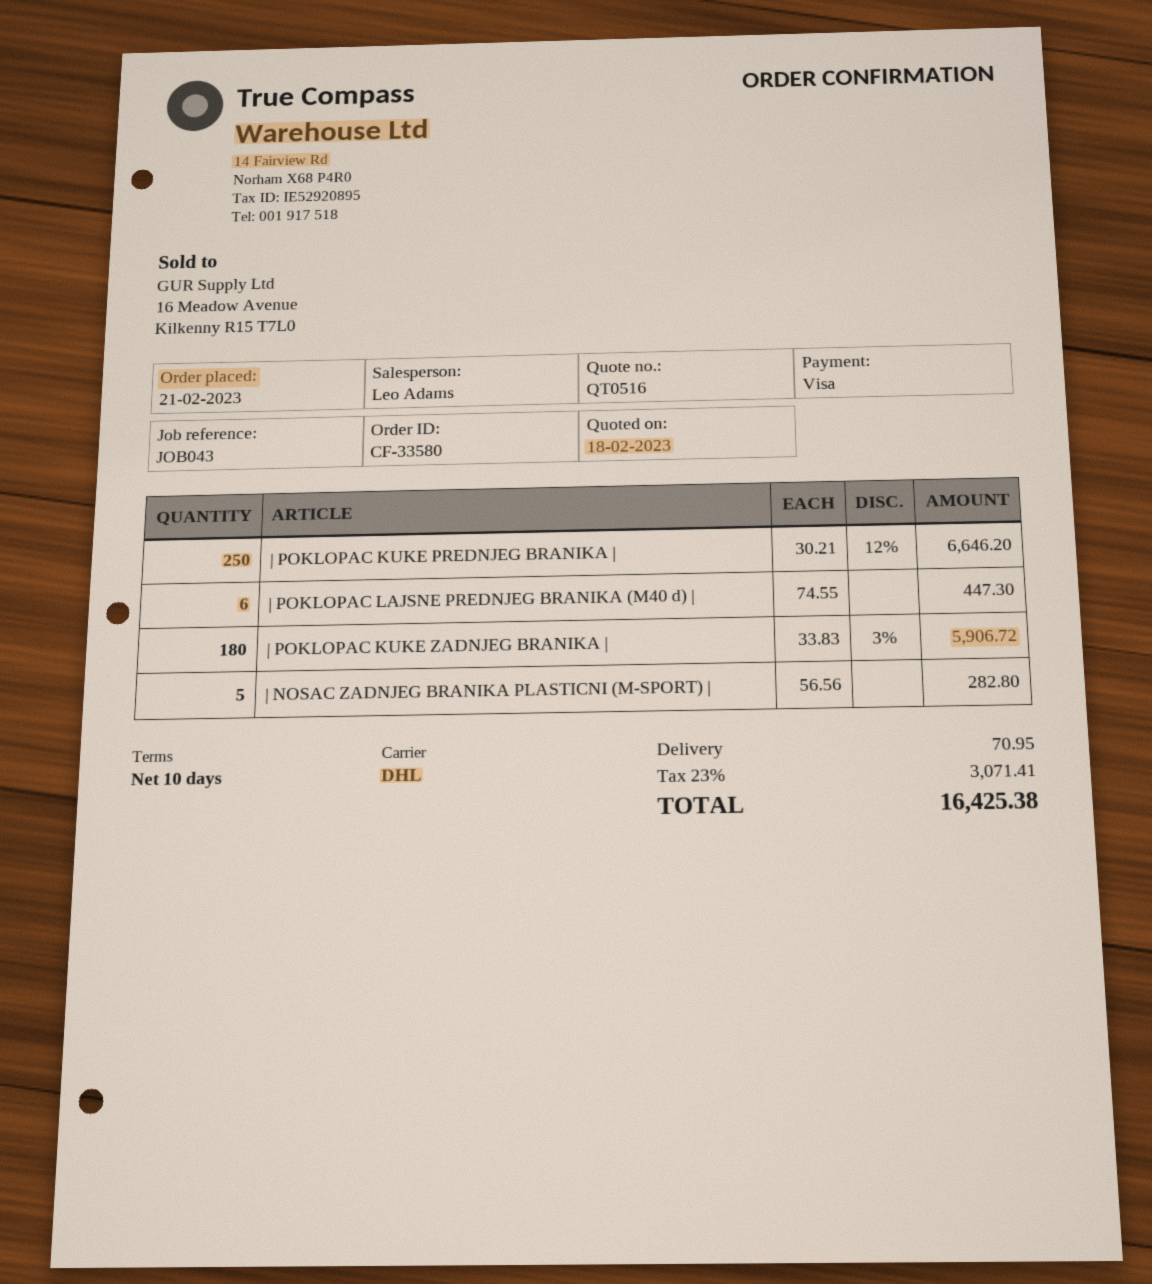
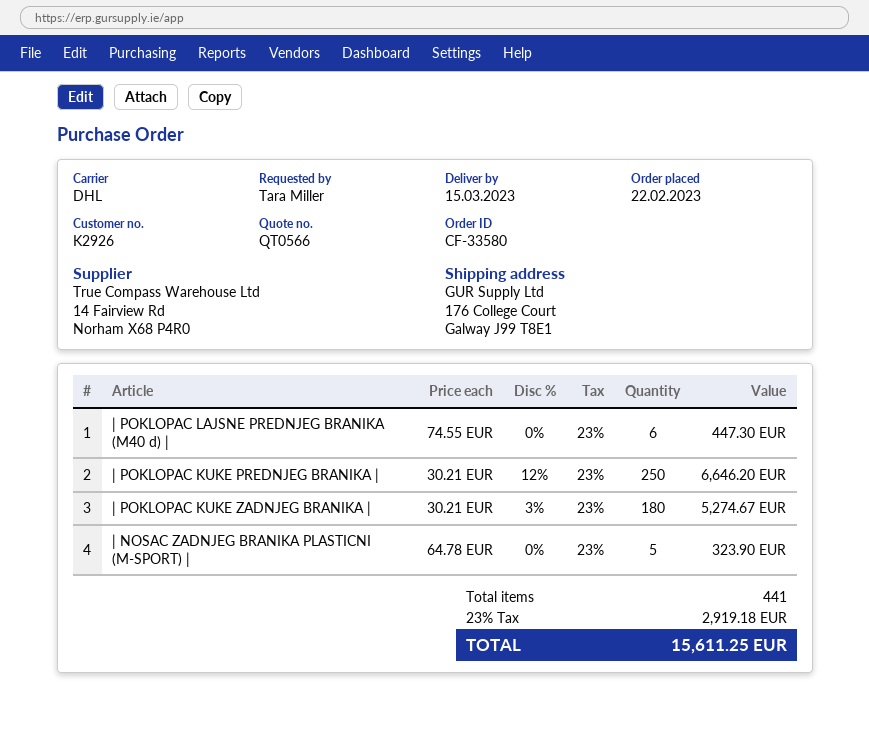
quote number: QT0516 -> QT0566
order date: 2023-02-21 -> 2023-02-22
| POKLOPAC KUKE ZADNJEG BRANIKA |: 180 x 33.83 - 3% = 5906.72 -> 180 x 30.21 - 3% = 5274.67
| NOSAC ZADNJEG BRANIKA PLASTICNI (M-SPORT) |: 5 x 56.56 = 282.80 -> 5 x 64.78 = 323.90
shipping: 70.95 -> none
tax: 23% = 3071.41 -> 23% = 2919.18
total: 16425.38 -> 15611.25

